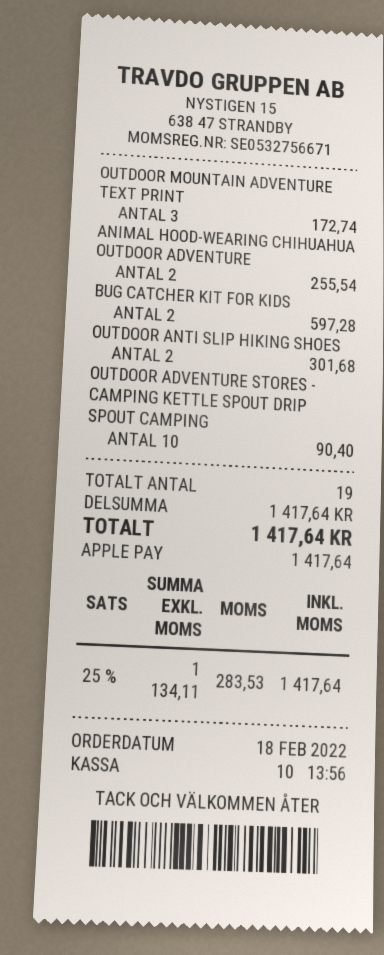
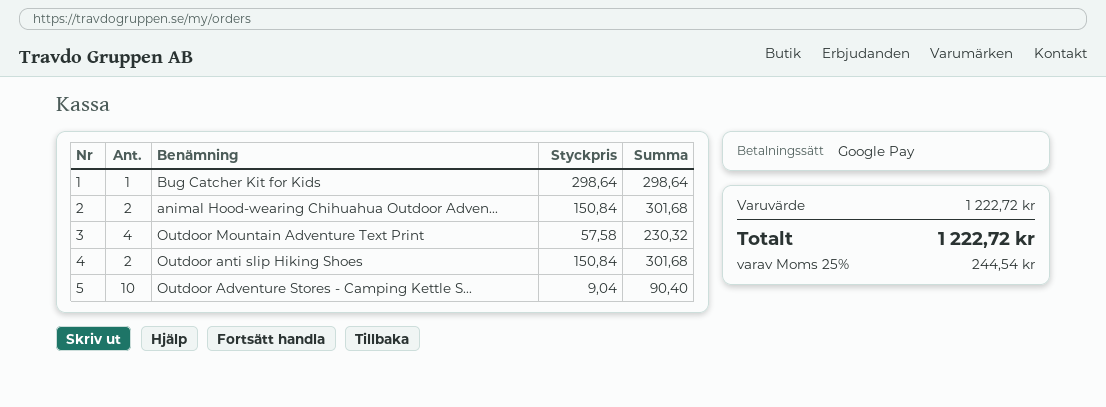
payment method: Apple Pay -> Google Pay
OUTDOOR MOUNTAIN ADVENTURE TEXT PRINT: 3 for 172.74 -> 4 for 230.32
ANIMAL HOOD-WEARING CHIHUAHUA OUTDOOR ADVENTURE: 2 for 255.54 -> 2 for 301.68
BUG CATCHER KIT FOR KIDS: 2 for 597.28 -> 1 for 298.64
subtotal: 1417.64 -> 1222.72
tax: 25% = 283.53 -> 25% = 244.54
total: 1417.64 -> 1222.72

